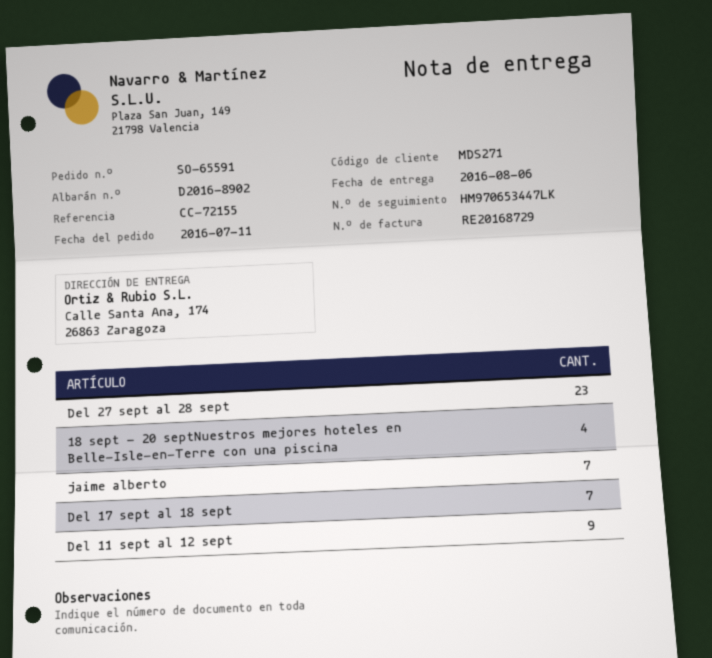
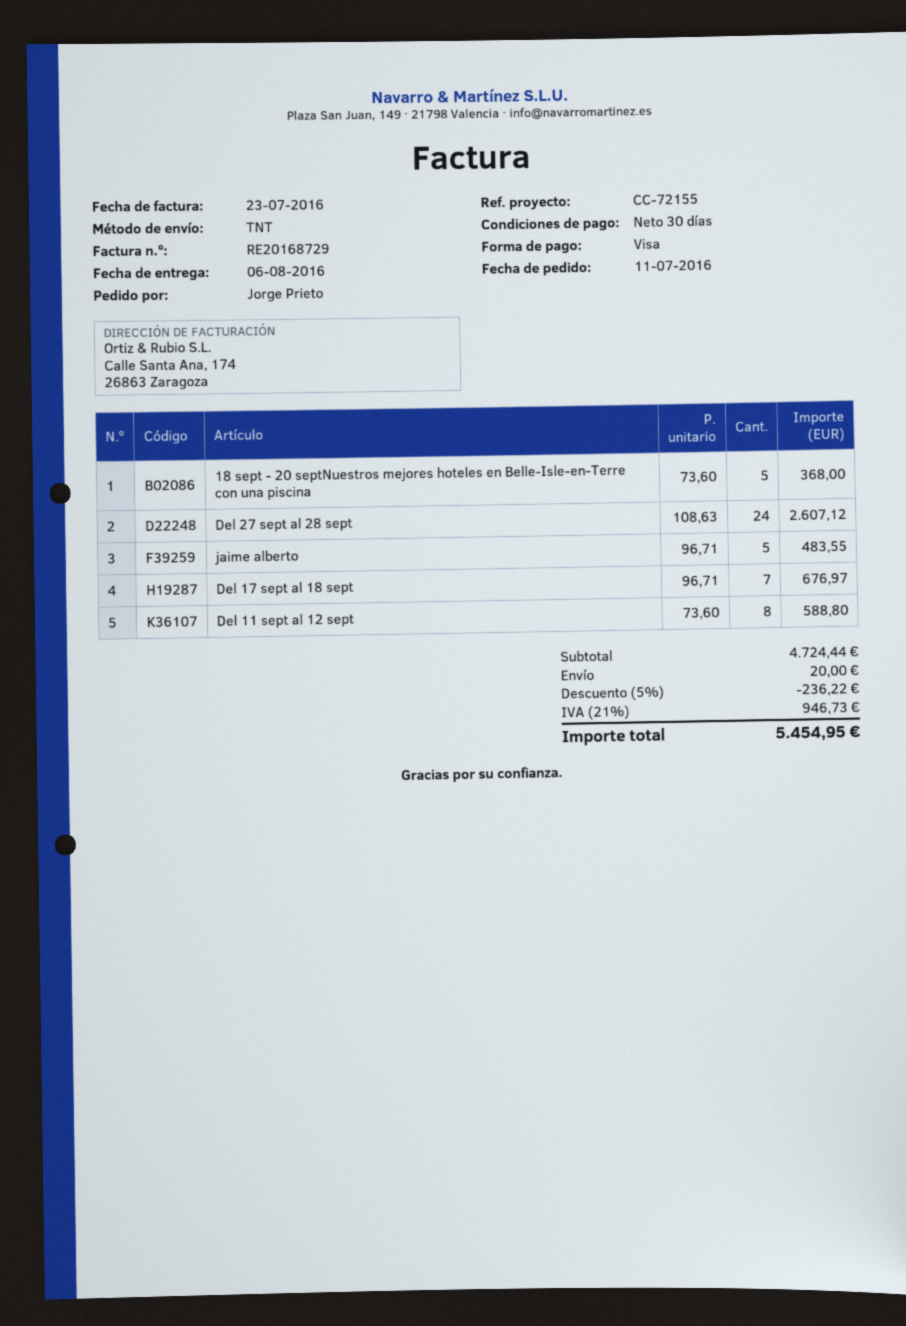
Del 27 sept al 28 sept: 23 -> 24
18 sept - 20 septNuestros mejores hoteles en Belle-Isle-en-Terre con una piscina: 4 -> 5
jaime alberto: 7 -> 5
Del 11 sept al 12 sept: 9 -> 8

